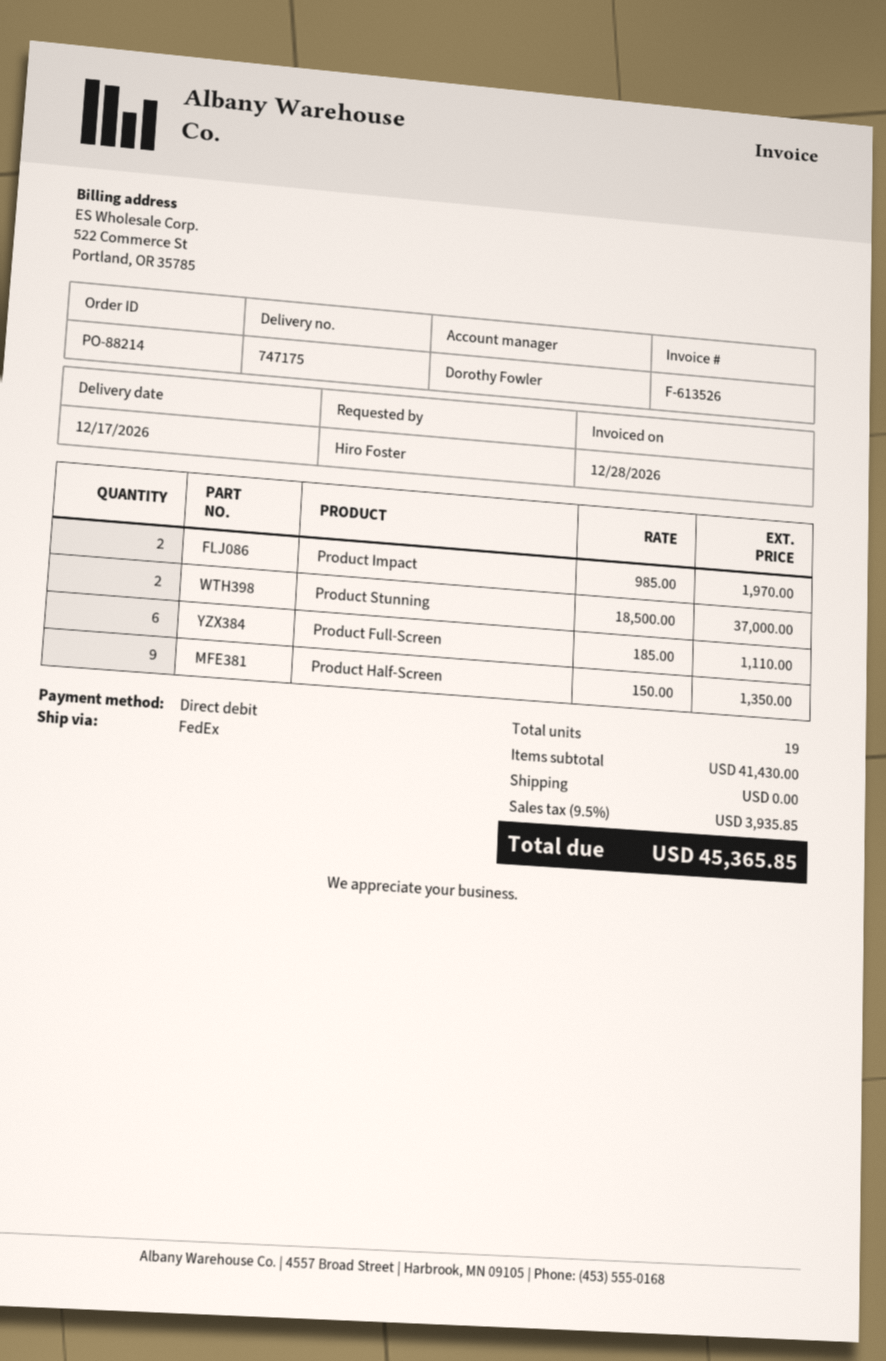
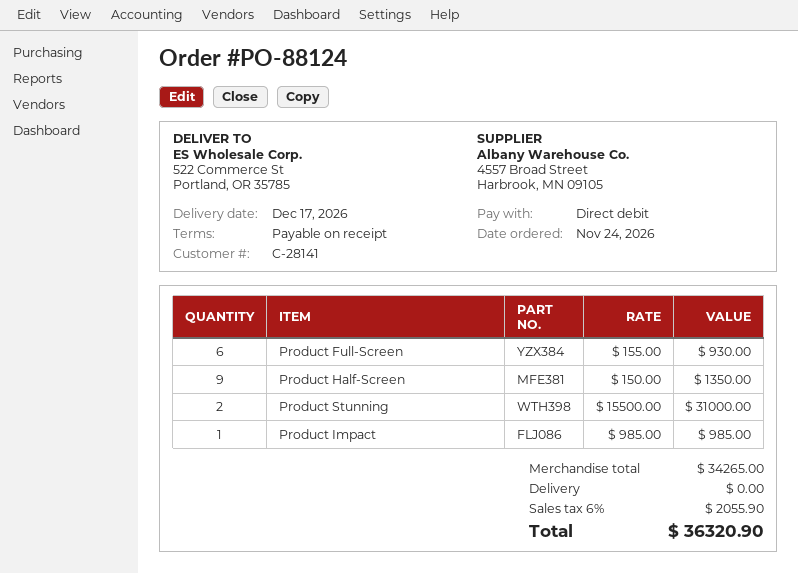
order number: PO-88214 -> PO-88124
Product Impact: 2 x 985.00 = 1970.00 -> 1 x 985.00 = 985.00
Product Stunning: 2 x 18500.00 = 37000.00 -> 2 x 15500.00 = 31000.00
Product Full-Screen: 6 x 185.00 = 1110.00 -> 6 x 155.00 = 930.00
subtotal: 41430.00 -> 34265.00
tax: 9.5% = 3935.85 -> 6% = 2055.90
total: 45365.85 -> 36320.90

